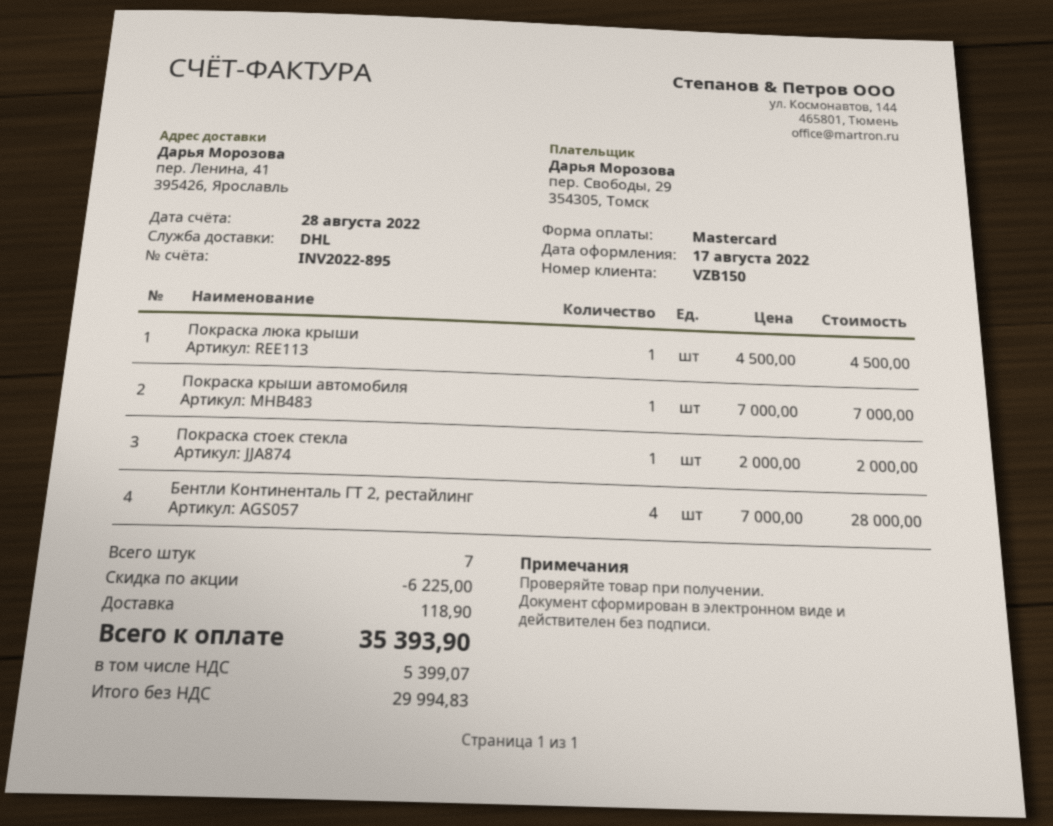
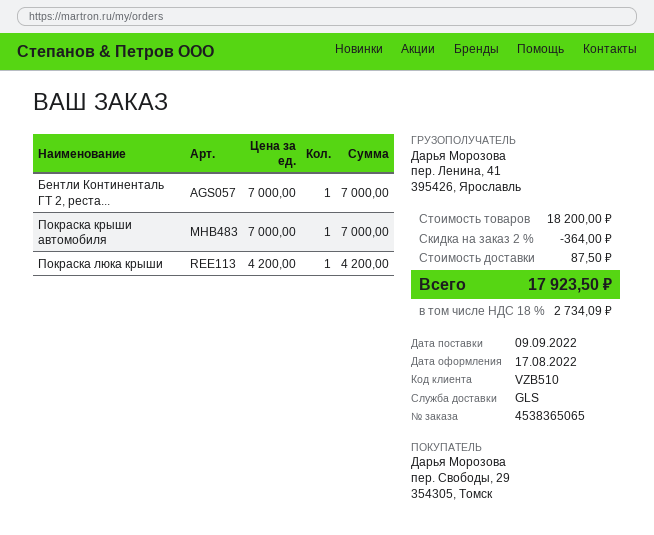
customer number: VZB150 -> VZB510
shipping method: DHL -> GLS
Покраска люка крыши: 1 x 4500.00 = 4500.00 -> 1 x 4200.00 = 4200.00
Покраска стоек стекла: 1 x 2000.00 = 2000.00 -> none
Бентли Континенталь ГТ 2, рестайлинг: 4 x 7000.00 = 28000.00 -> 1 x 7000.00 = 7000.00
discount: 6225.00 -> 364.00
shipping: 118.90 -> 87.50
tax: 5399.07 -> 2734.09
total: 35393.90 -> 17923.50

